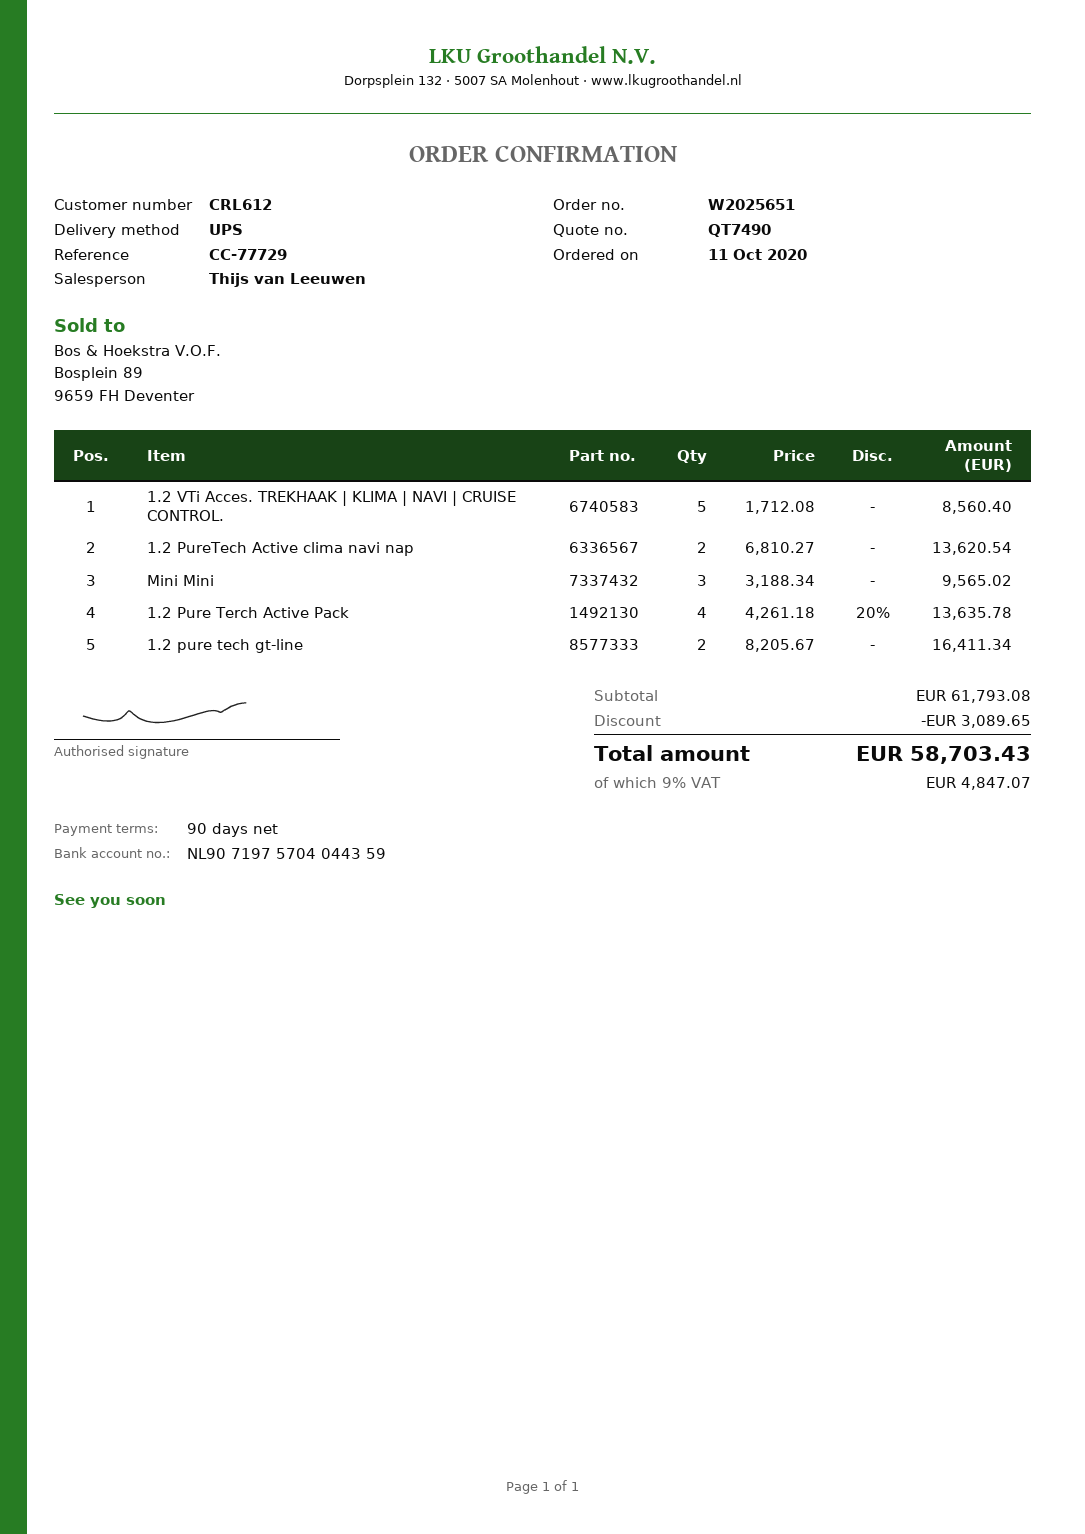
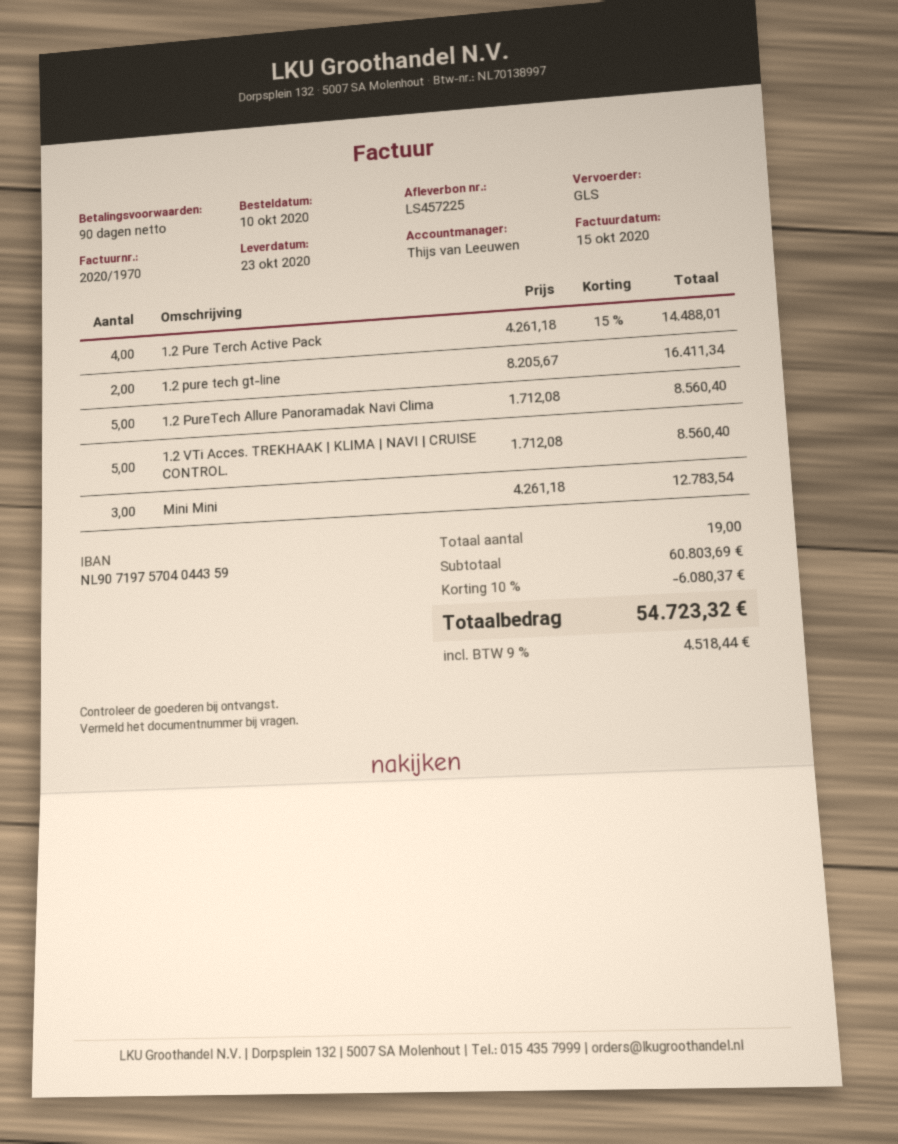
order date: 2020-10-11 -> 2020-10-10
shipping method: UPS -> GLS
1.2 PureTech Active clima navi nap: 2 x 6810.27 = 13620.54 -> none
Mini Mini: 3 x 3188.34 = 9565.02 -> 3 x 4261.18 = 12783.54
1.2 Pure Terch Active Pack: 4 x 4261.18 - 20% = 13635.78 -> 4 x 4261.18 - 15% = 14488.01
1.2 PureTech Allure Panoramadak Navi Clima: none -> 5 x 1712.08 = 8560.40
subtotal: 61793.08 -> 60803.69
discount: 3089.65 -> 6080.37
tax: 9% = 4847.07 -> 9% = 4518.44
total: 58703.43 -> 54723.32

